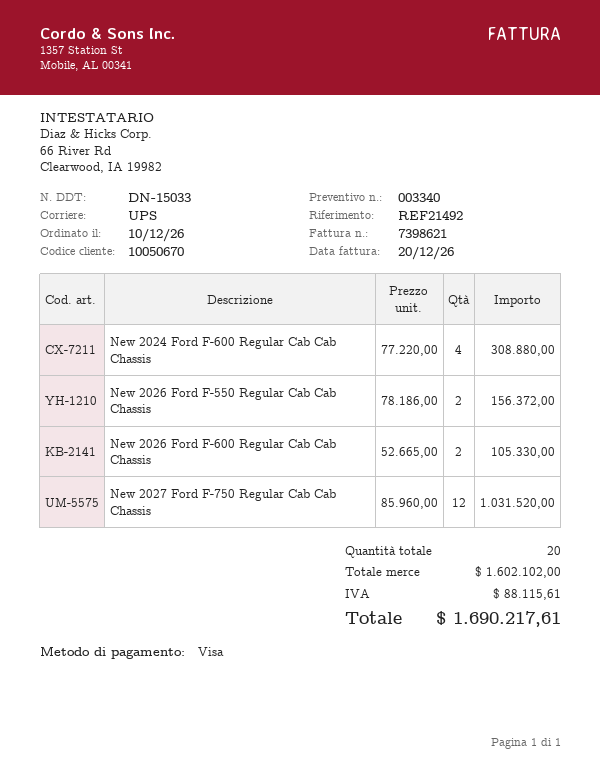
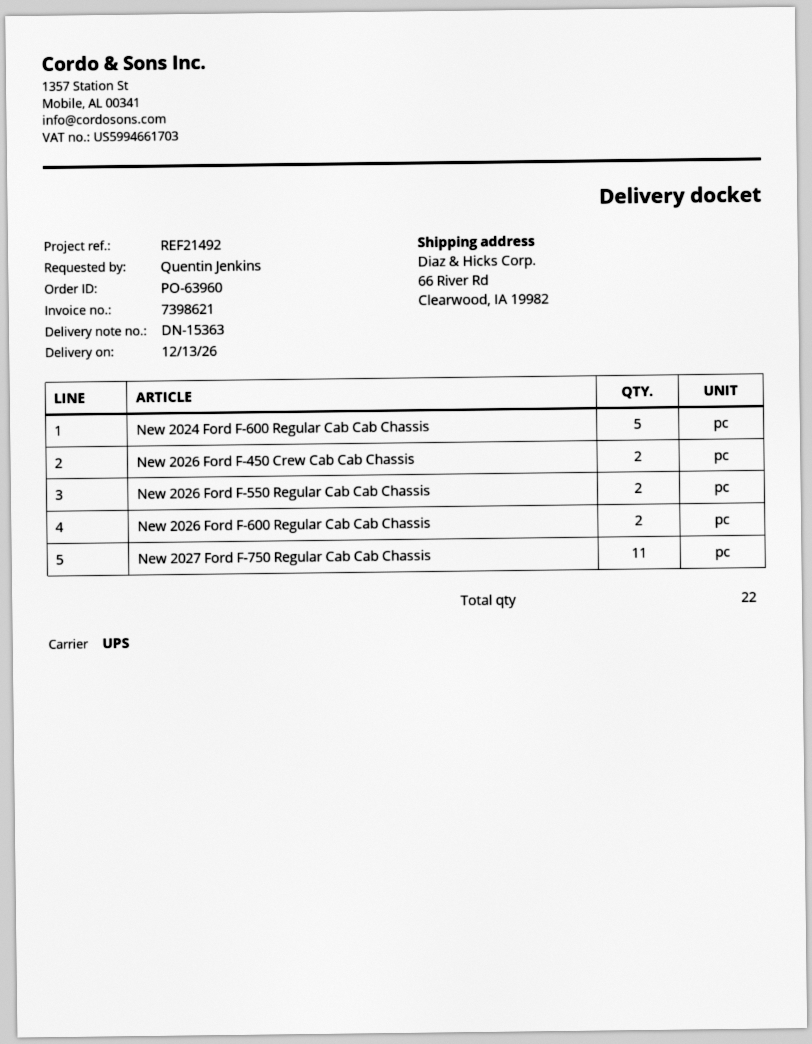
delivery note number: DN-15033 -> DN-15363
New 2024 Ford F-600 Regular Cab Cab Chassis: 4 -> 5
New 2027 Ford F-750 Regular Cab Cab Chassis: 12 -> 11
New 2026 Ford F-450 Crew Cab Cab Chassis: none -> 2
total quantity: 20 -> 22

